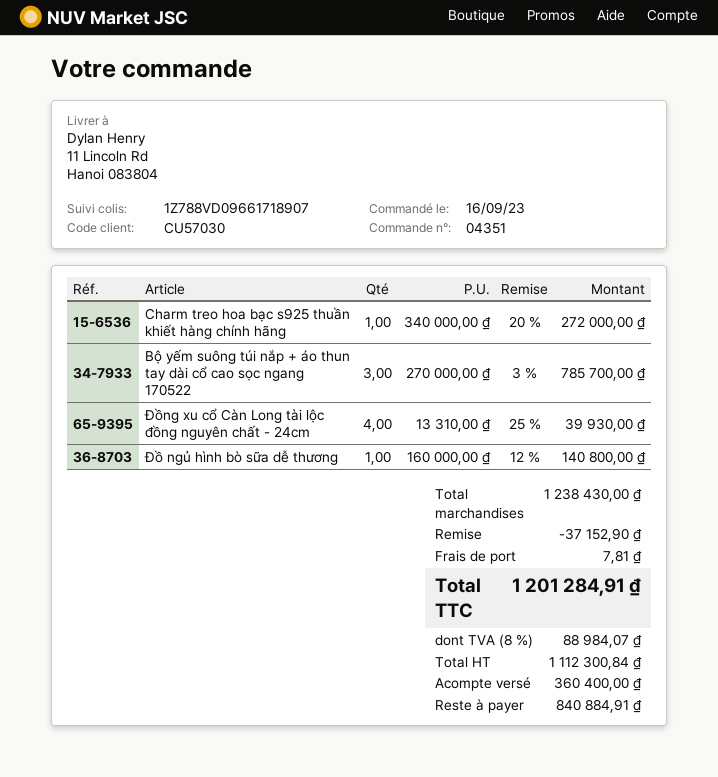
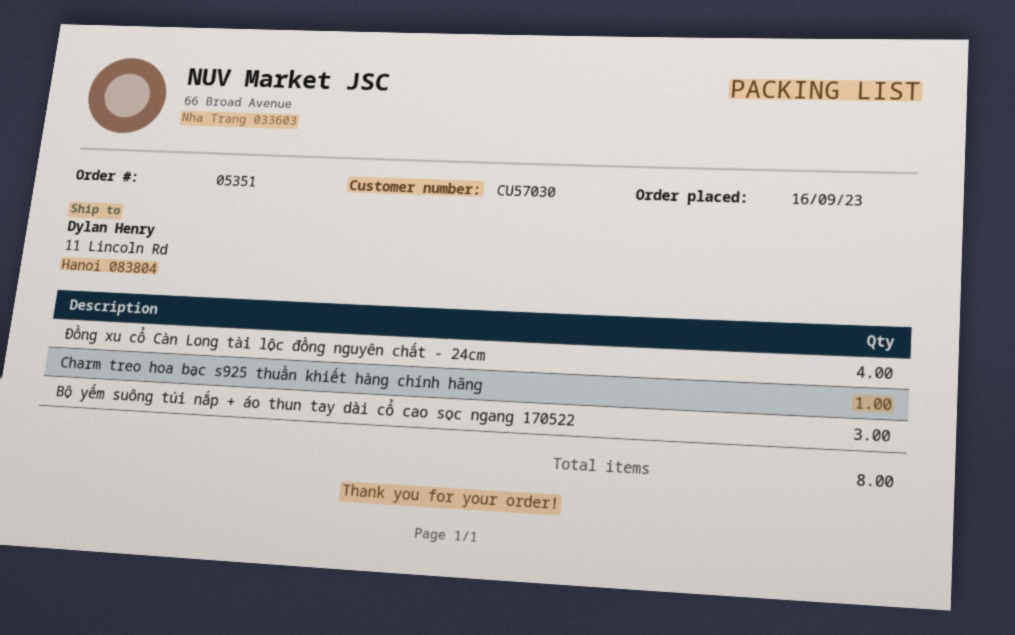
order number: 04351 -> 05351
Đồ ngủ hình bò sữa dễ thương: 1 -> none

